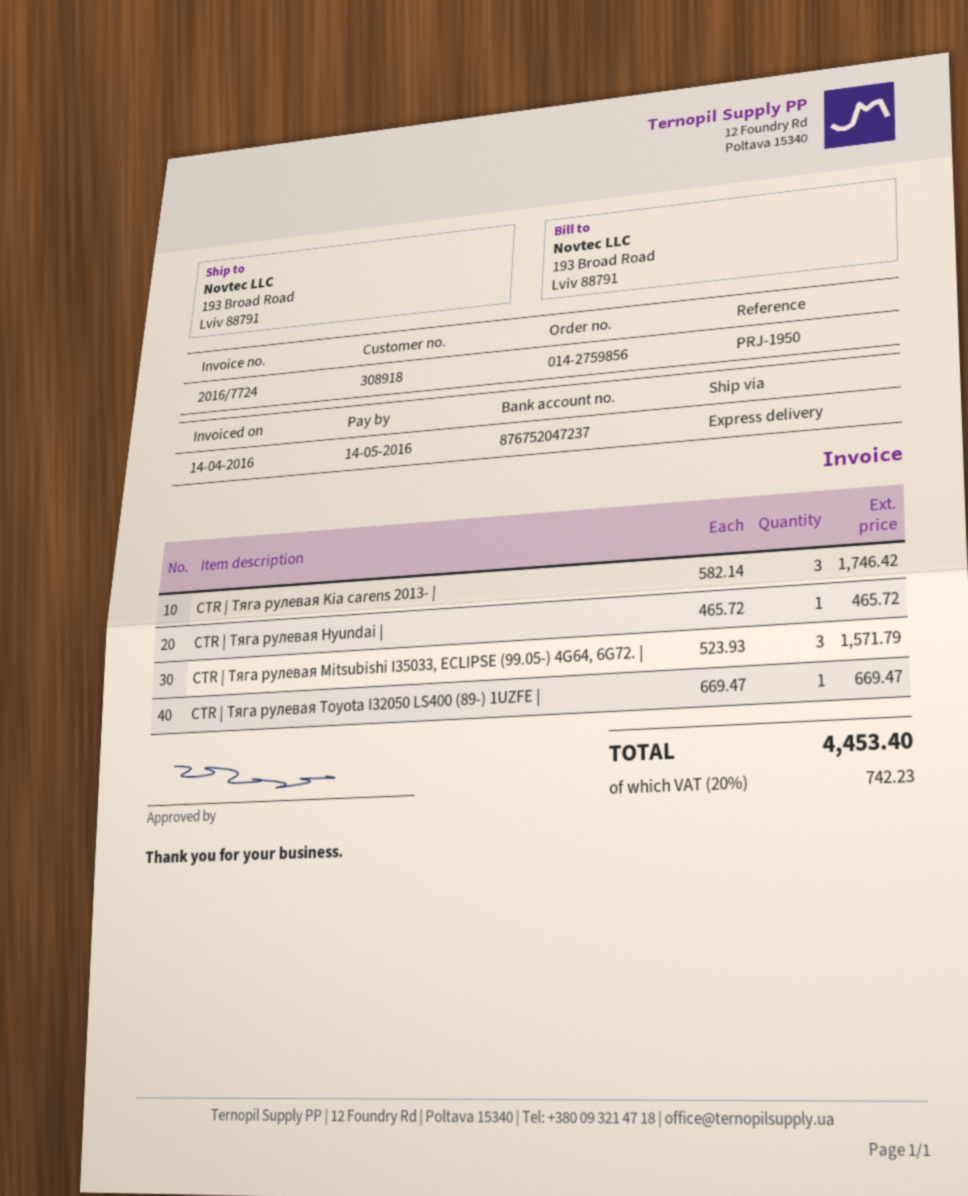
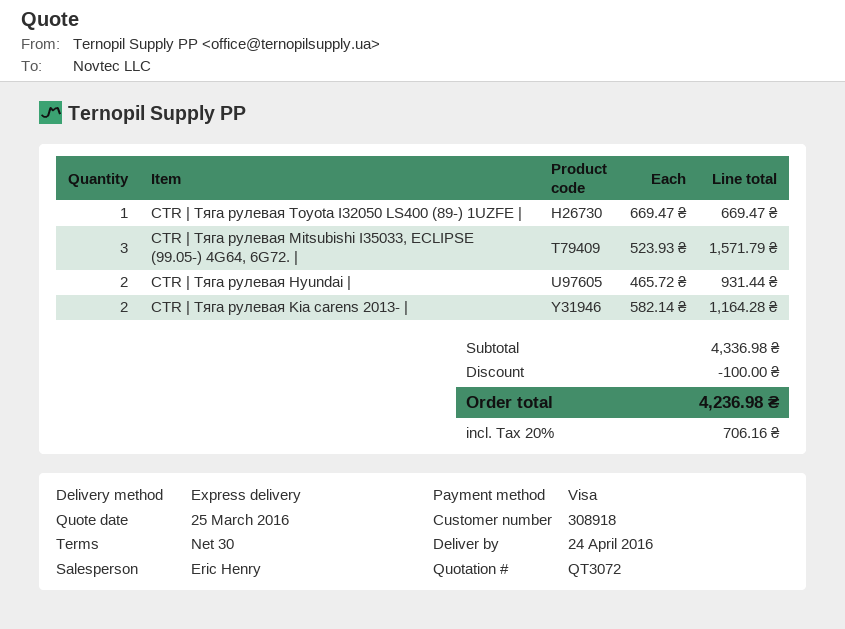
CTR | Тяга рулевая Kia carens 2013- |: 3 x 582.14 = 1746.42 -> 2 x 582.14 = 1164.28
CTR | Тяга рулевая Hyundai |: 1 x 465.72 = 465.72 -> 2 x 465.72 = 931.44
discount: none -> 100.00
tax: 20% = 742.23 -> 20% = 706.16
total: 4453.40 -> 4236.98

